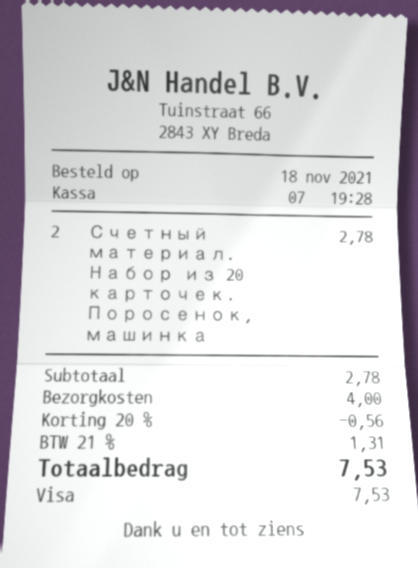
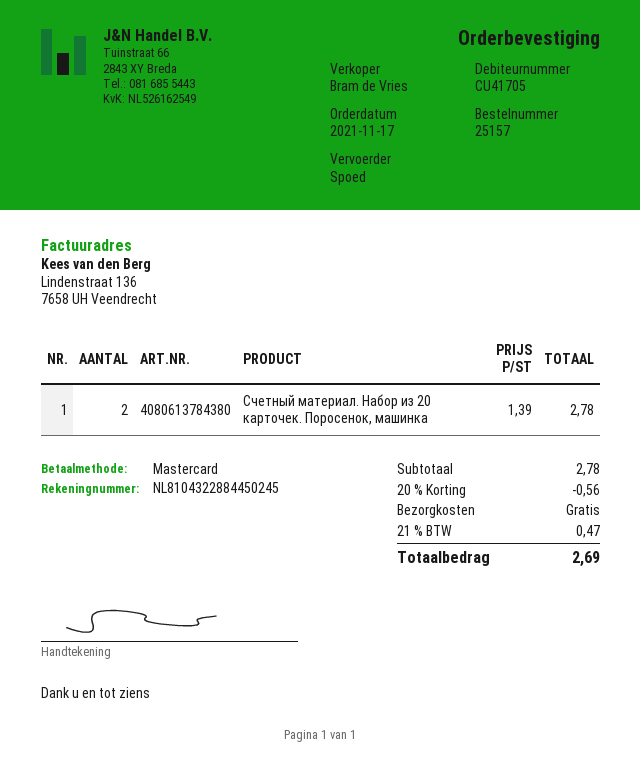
order date: 2021-11-18 -> 2021-11-17
payment method: Visa -> Mastercard
shipping: 4.00 -> 0.00
tax: 21% = 1.31 -> 21% = 0.47
total: 7.53 -> 2.69

